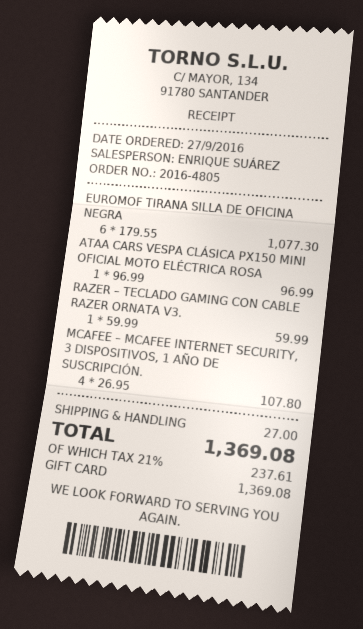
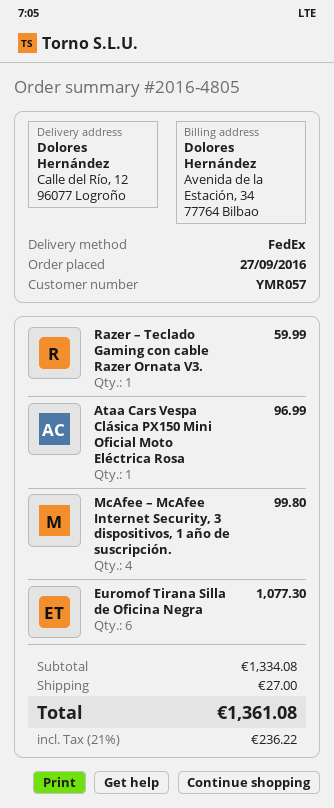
MCAFEE – MCAFEE INTERNET SECURITY, 3 DISPOSITIVOS, 1 AÑO DE SUSCRIPCIÓN.: 4 for 107.80 -> 4 for 99.80
tax: 21% = 237.61 -> 21% = 236.22
total: 1369.08 -> 1361.08

